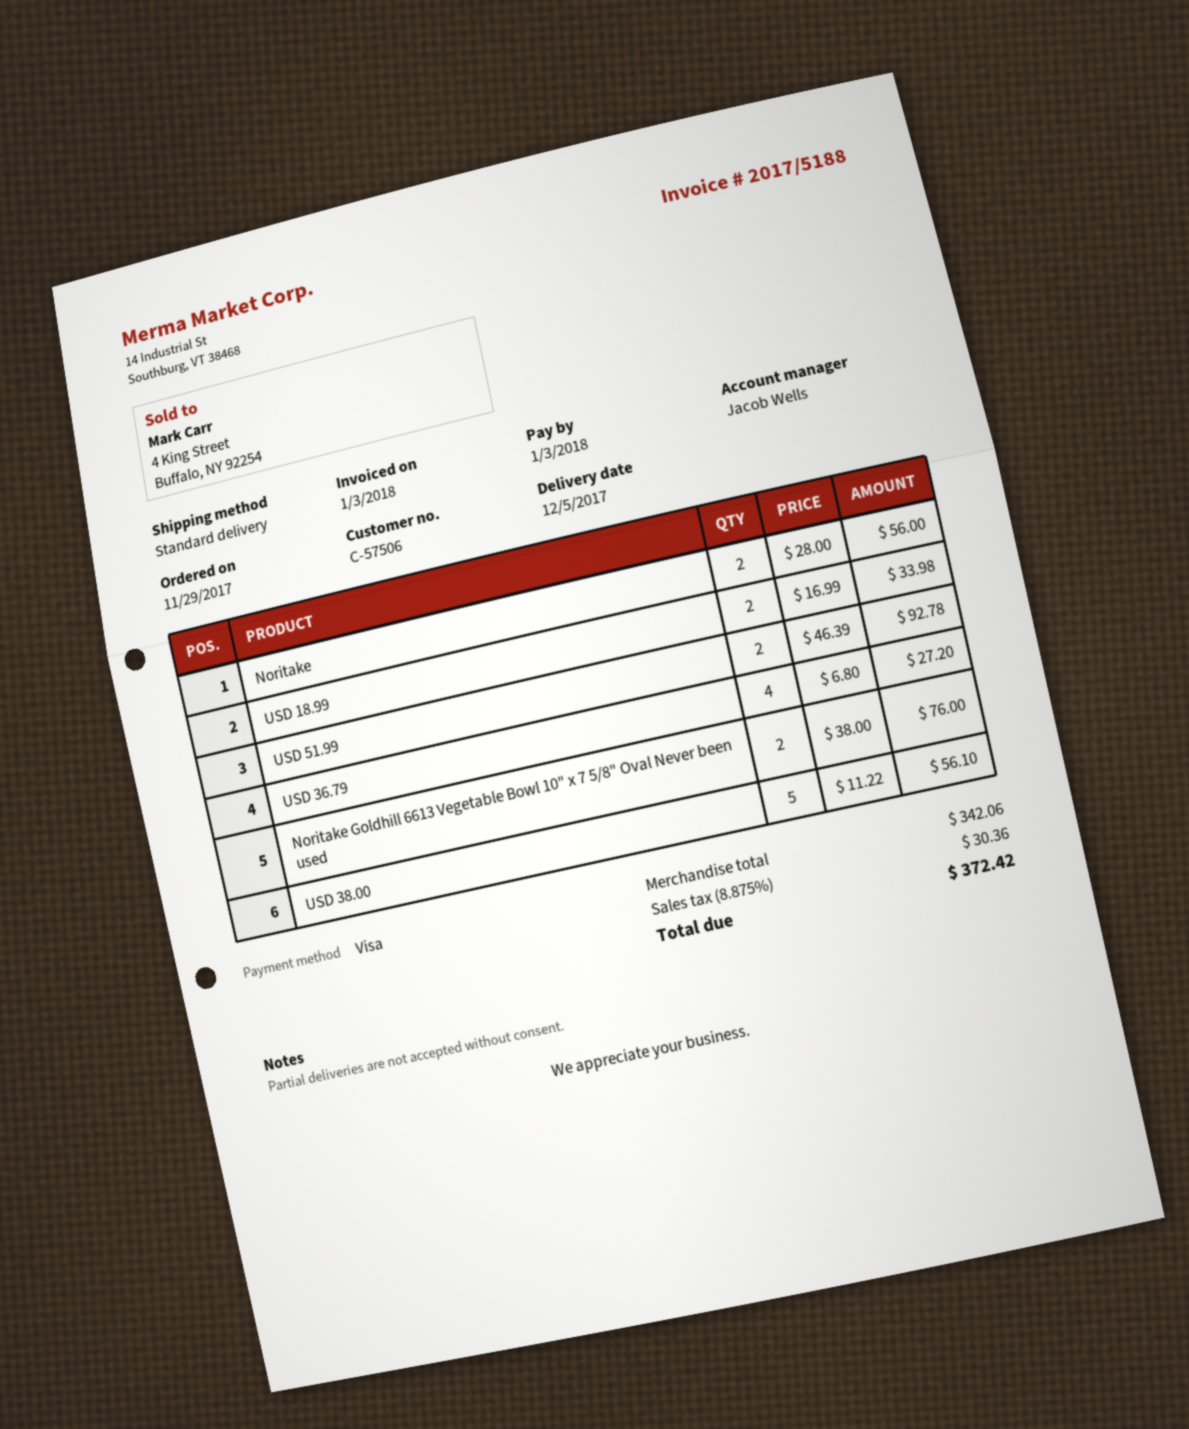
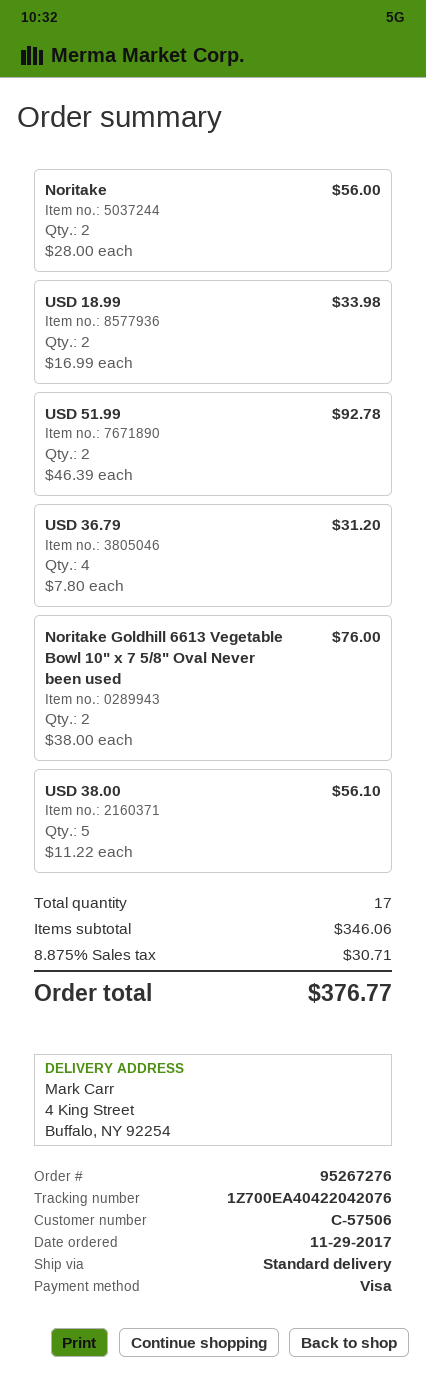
USD 36.79: 4 x 6.80 = 27.20 -> 4 x 7.80 = 31.20
subtotal: 342.06 -> 346.06
tax: 8.875% = 30.36 -> 8.875% = 30.71
total: 372.42 -> 376.77

